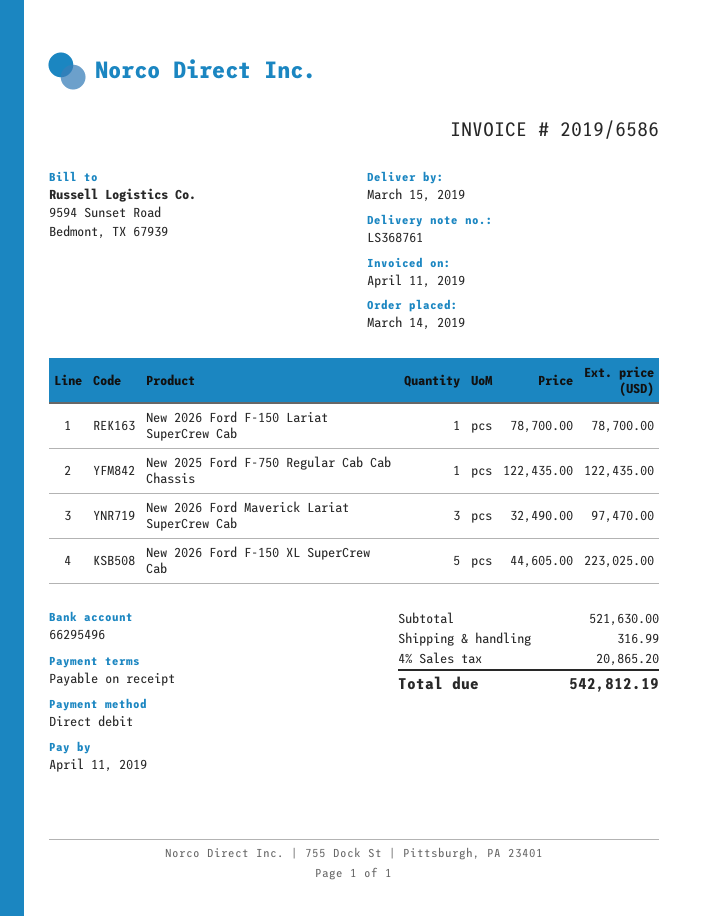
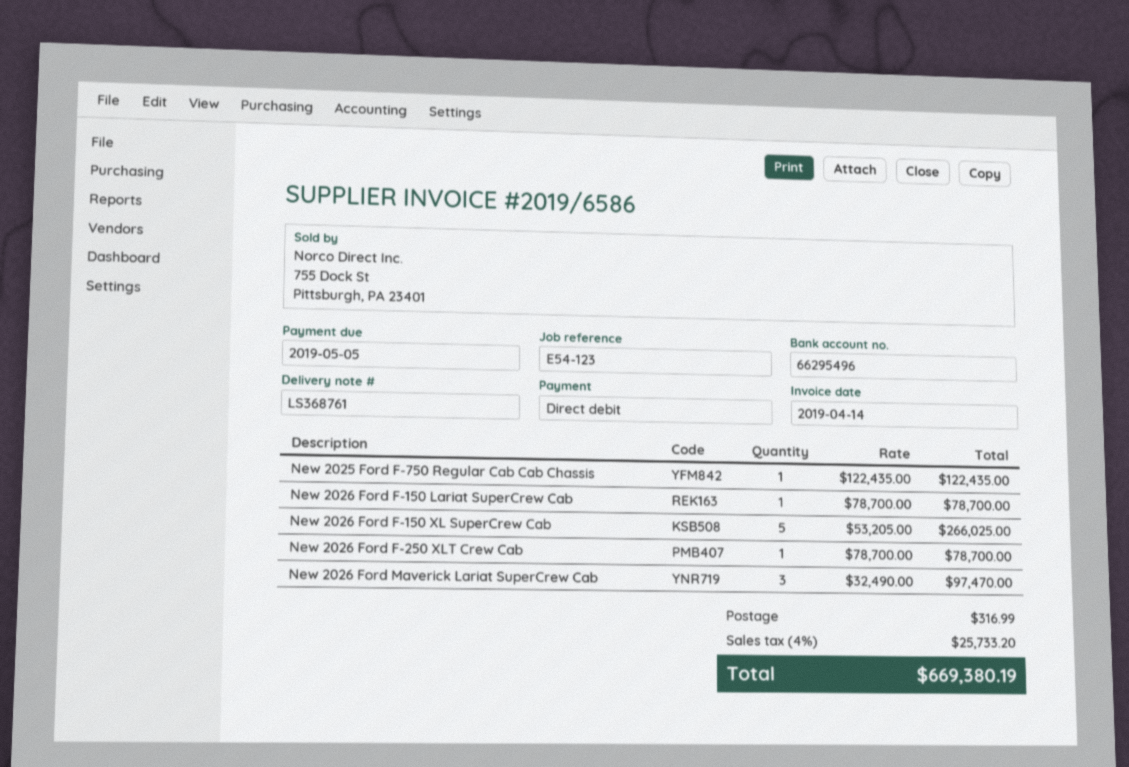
invoice date: 2019-04-11 -> 2019-04-14
due date: 2019-04-11 -> 2019-05-05
New 2026 Ford F-150 XL SuperCrew Cab: 5 x 44605.00 = 223025.00 -> 5 x 53205.00 = 266025.00
New 2026 Ford F-250 XLT Crew Cab: none -> 1 x 78700.00 = 78700.00
tax: 4% = 20865.20 -> 4% = 25733.20
total: 542812.19 -> 669380.19

